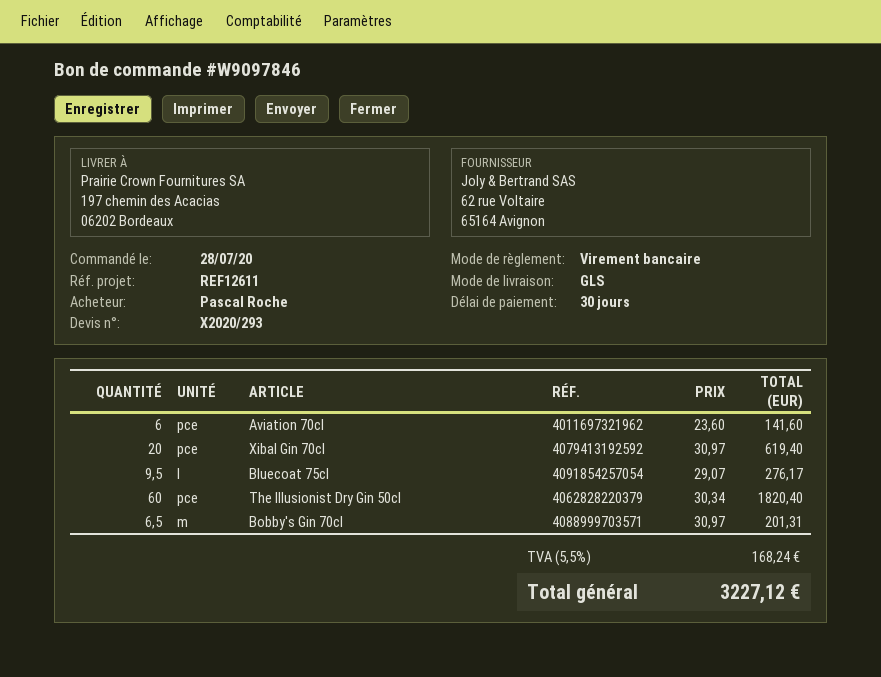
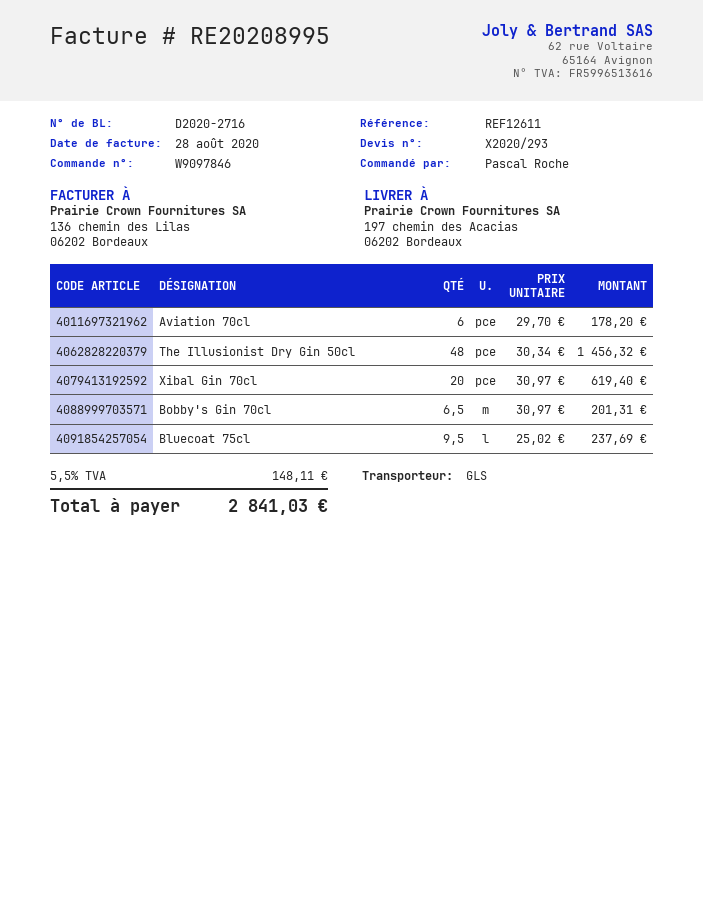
Aviation 70cl: 6 x 23.60 = 141.60 -> 6 x 29.70 = 178.20
Bluecoat 75cl: 9.5 x 29.07 = 276.17 -> 9.5 x 25.02 = 237.69
The Illusionist Dry Gin 50cl: 60 x 30.34 = 1820.40 -> 48 x 30.34 = 1456.32
tax: 5.5% = 168.24 -> 5.5% = 148.11
total: 3227.12 -> 2841.03

